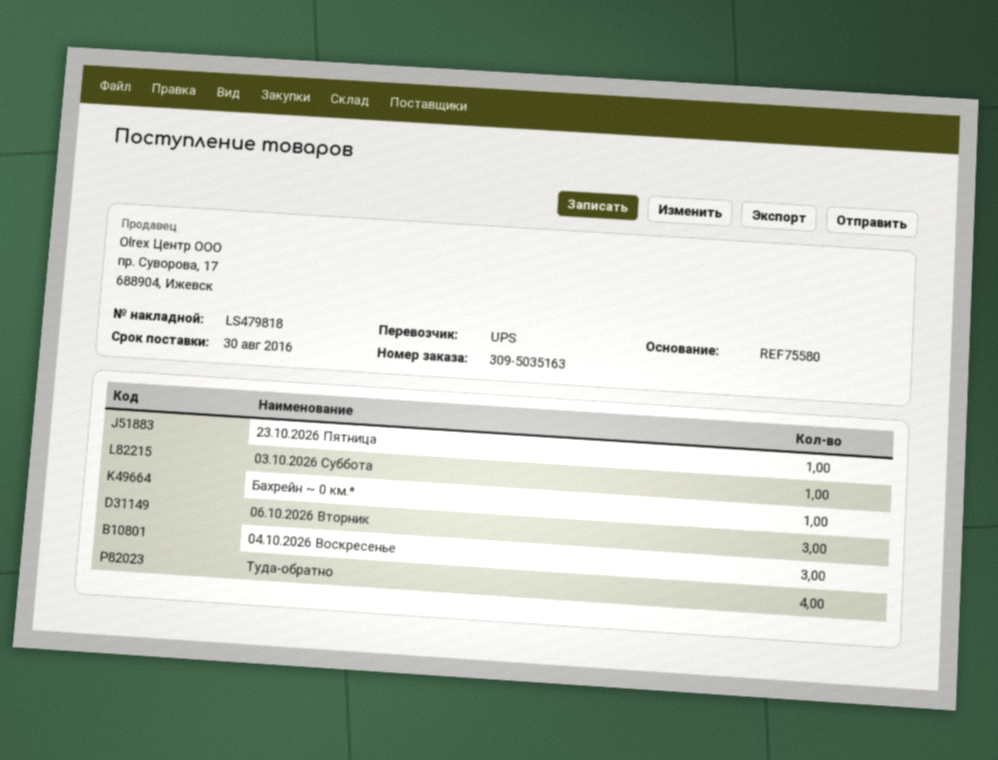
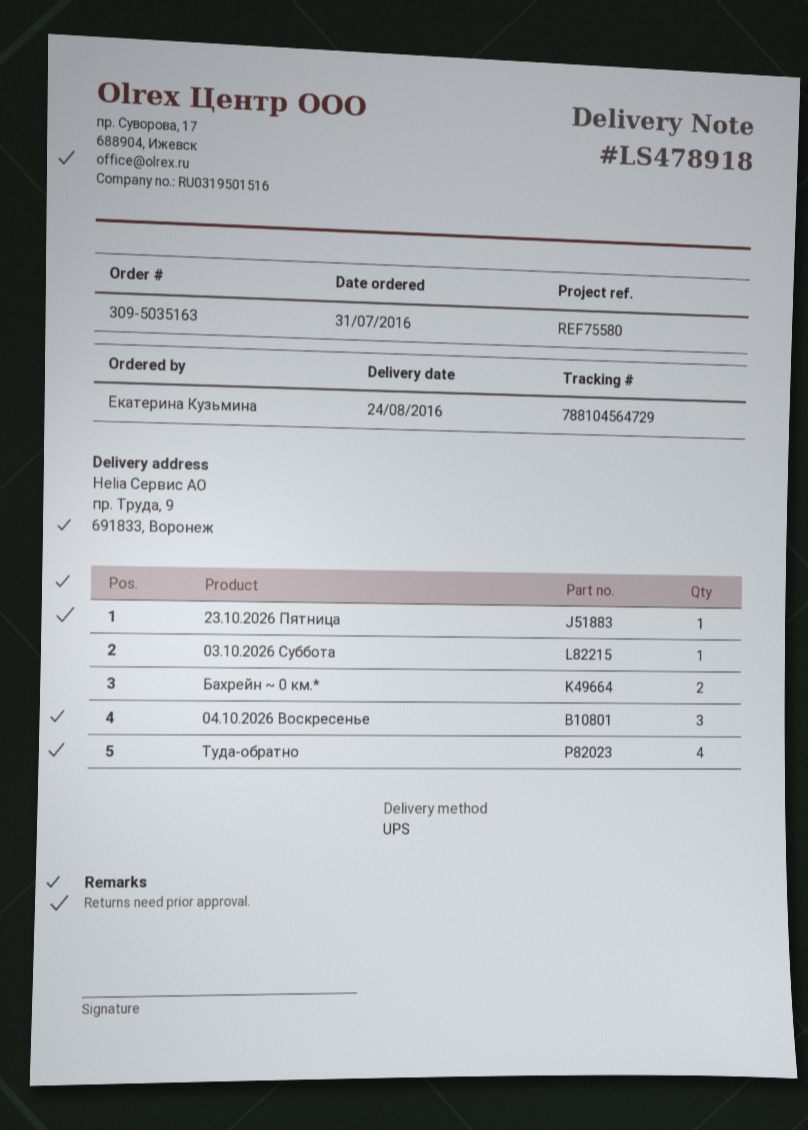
delivery note number: LS479818 -> LS478918
delivery date: 2016-08-30 -> 2016-08-24
Бахрейн ~ 0 км.*: 1 -> 2
06.10.2026 Вторник: 3 -> none

